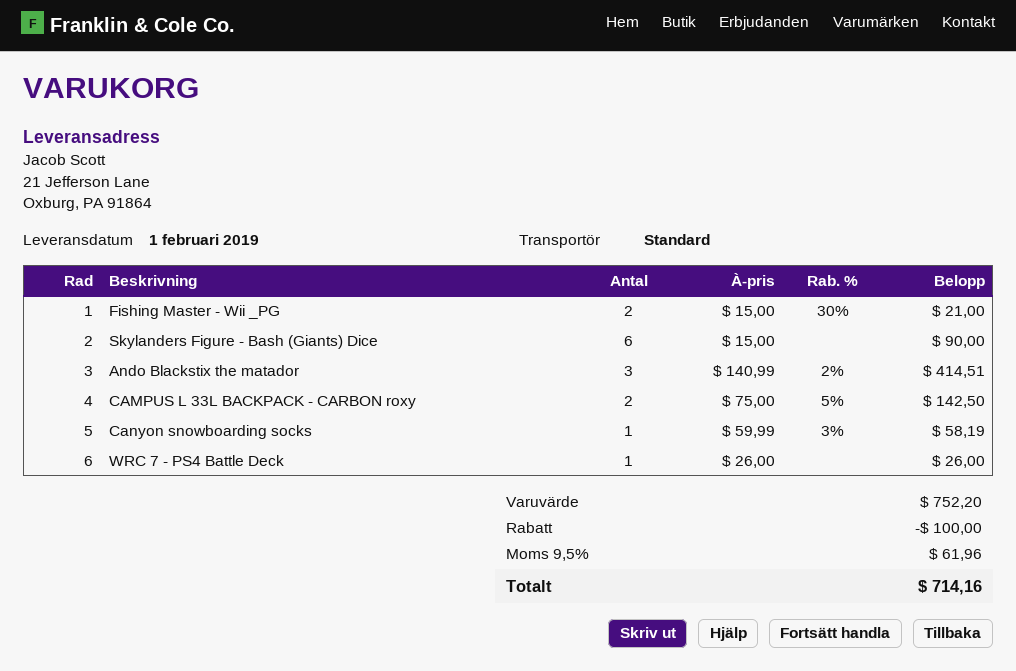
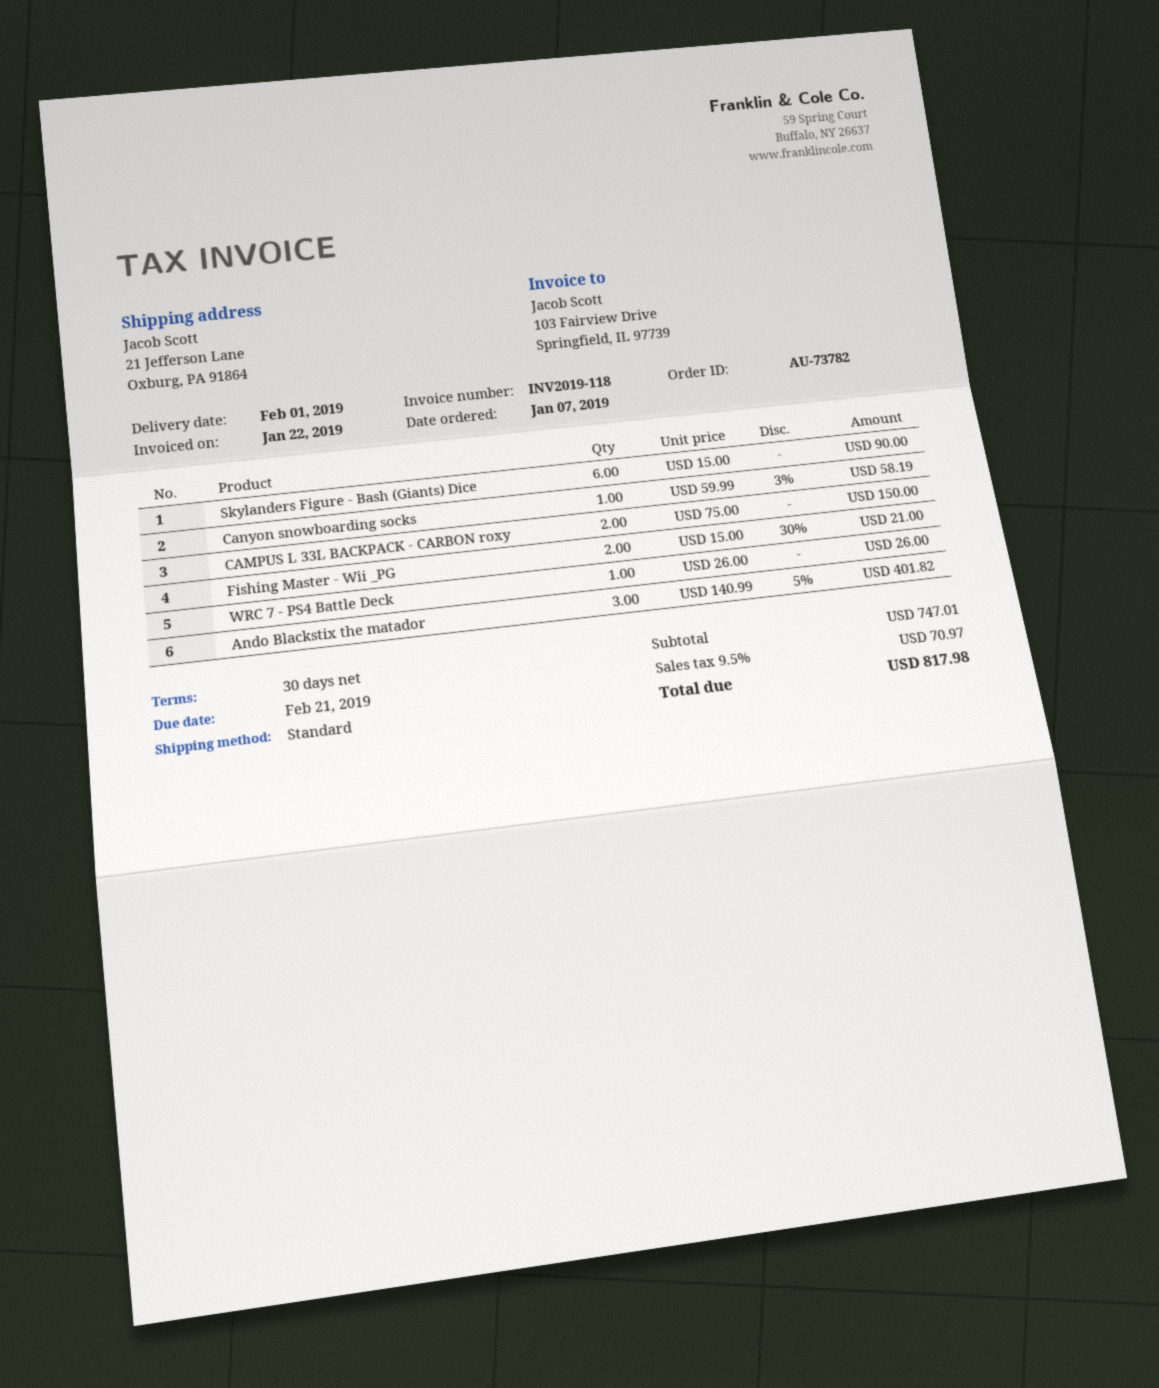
Ando Blackstix the matador: 3 x 140.99 - 2% = 414.51 -> 3 x 140.99 - 5% = 401.82
CAMPUS L 33L BACKPACK - CARBON roxy: 2 x 75.00 - 5% = 142.50 -> 2 x 75.00 = 150.00
subtotal: 752.20 -> 747.01
discount: 100.00 -> none
tax: 9.5% = 61.96 -> 9.5% = 70.97
total: 714.16 -> 817.98

